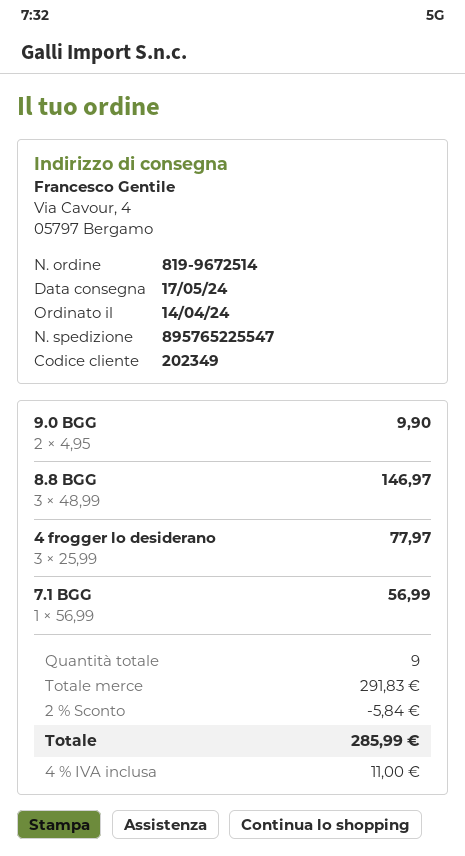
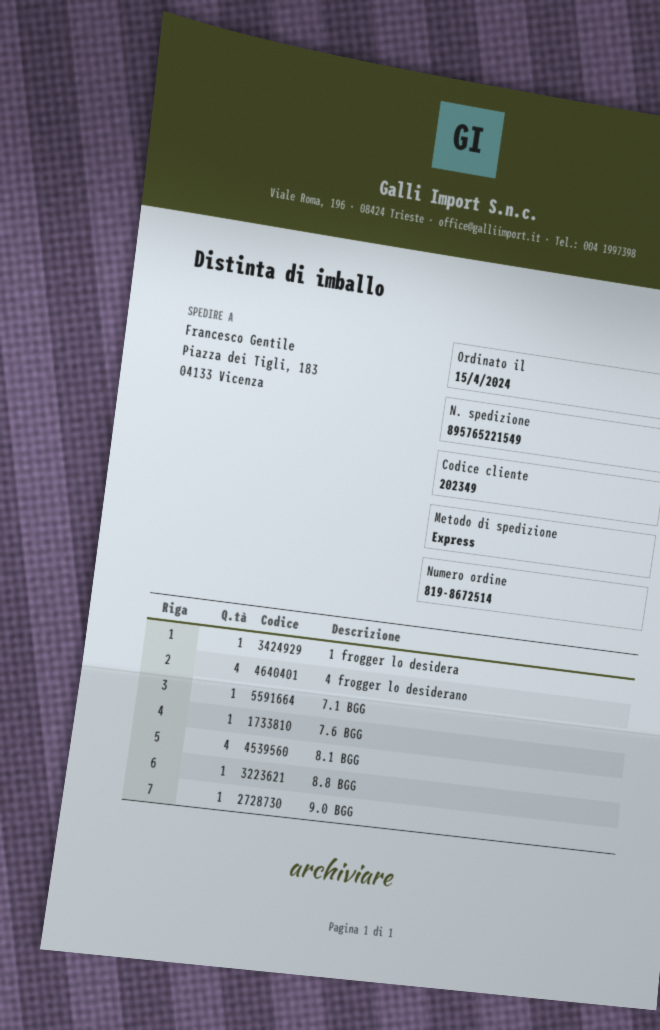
order number: 819-9672514 -> 819-8672514
order date: 2024-04-14 -> 2024-04-15
tracking number: 895765225547 -> 895765221549
ship to: Via Cavour, 4, 05797 Bergamo -> Piazza dei Tigli, 183, 04133 Vicenza
9.0 BGG: 2 -> 1
8.8 BGG: 3 -> 1
4 frogger lo desiderano: 3 -> 4
1 frogger lo desidera: none -> 1
7.6 BGG: none -> 1
8.1 BGG: none -> 4

